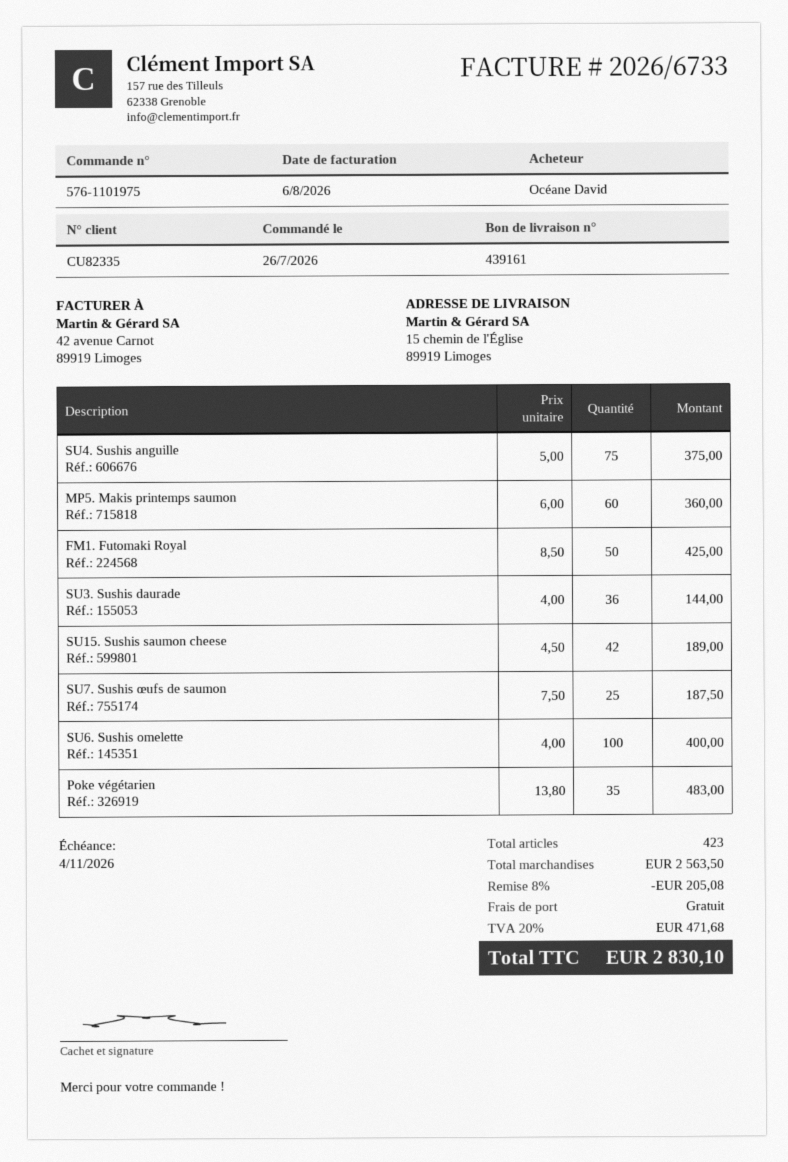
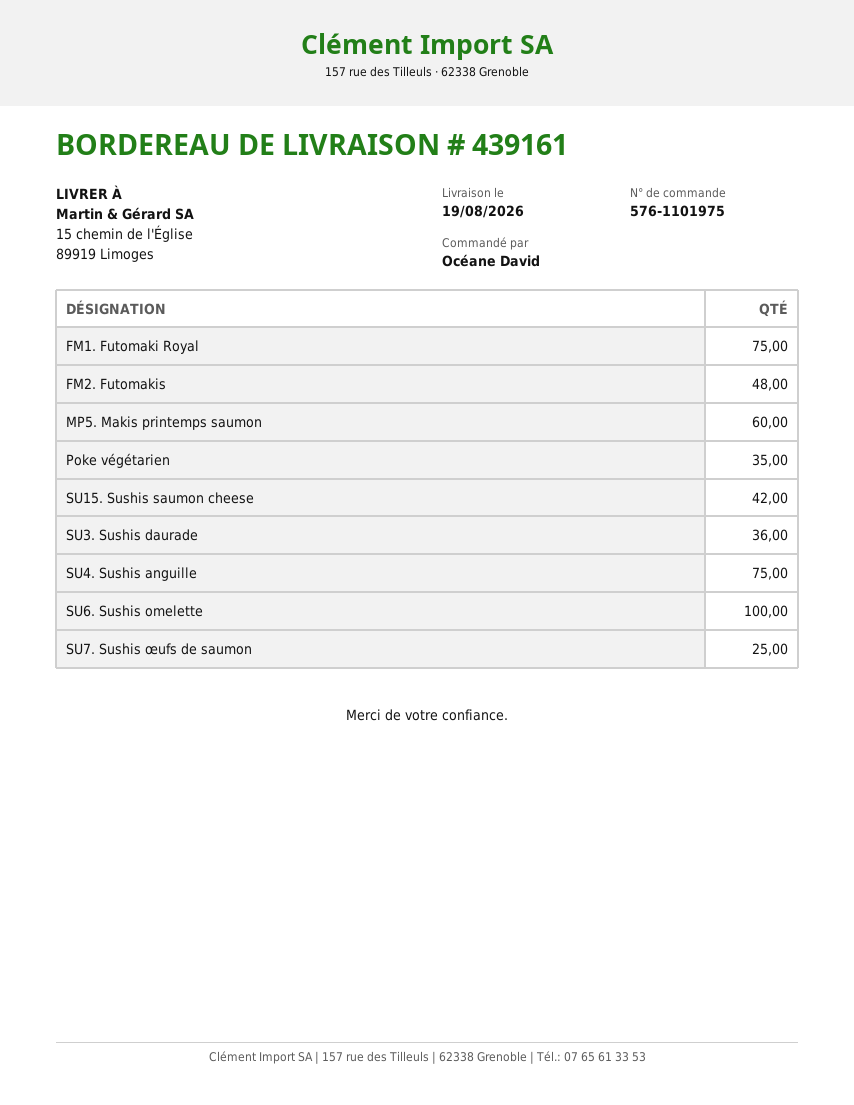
FM1. Futomaki Royal: 50 -> 75
FM2. Futomakis: none -> 48

